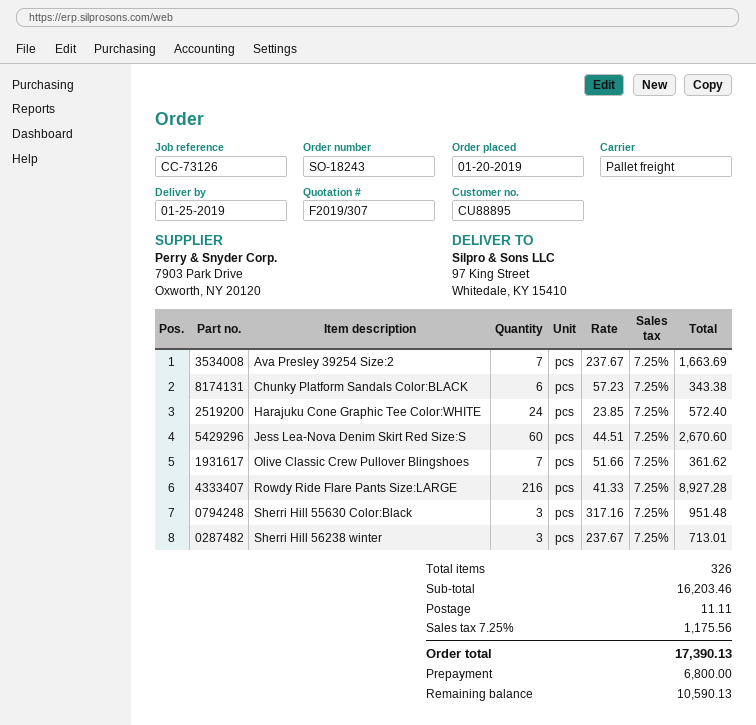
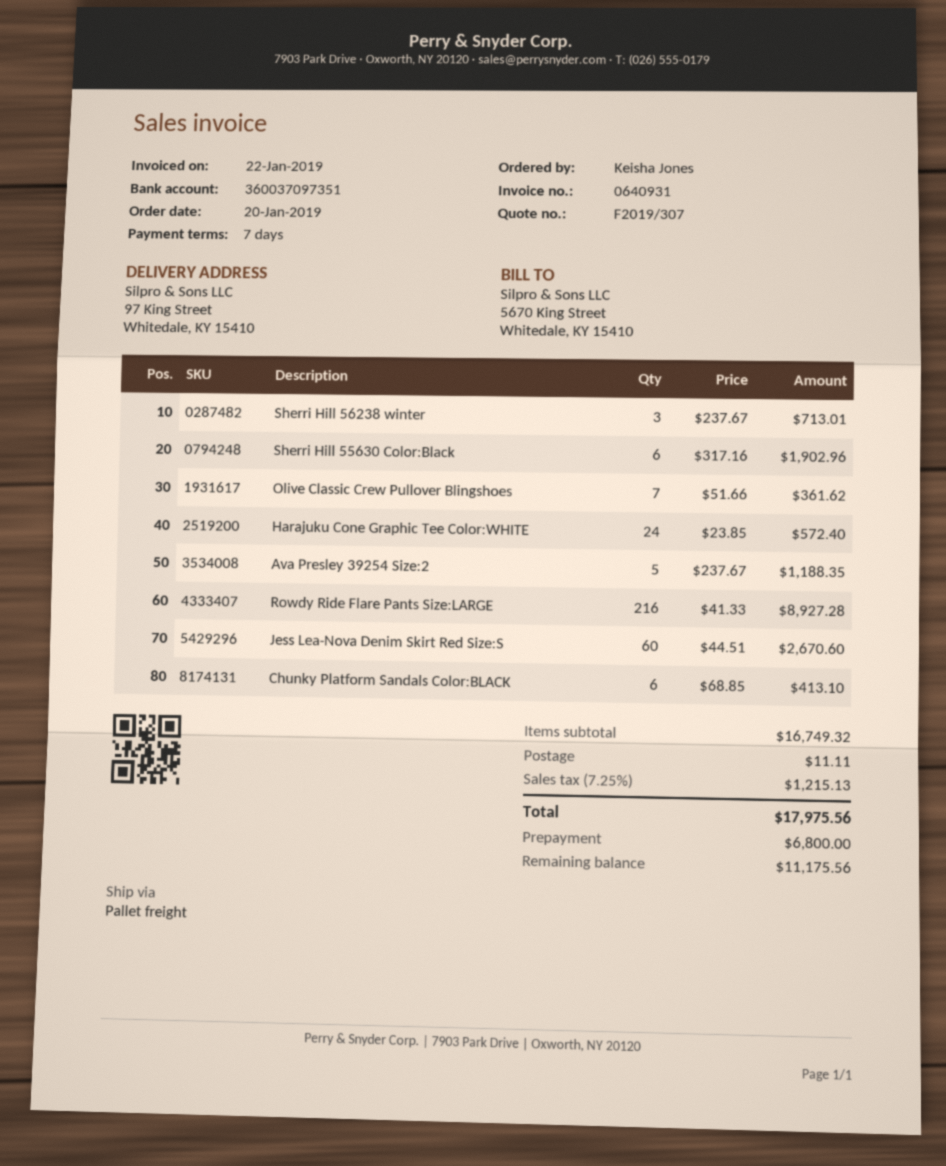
Ava Presley 39254 Size:2: 7 x 237.67 = 1663.69 -> 5 x 237.67 = 1188.35
Chunky Platform Sandals Color:BLACK: 6 x 57.23 = 343.38 -> 6 x 68.85 = 413.10
Sherri Hill 55630 Color:Black: 3 x 317.16 = 951.48 -> 6 x 317.16 = 1902.96
subtotal: 16203.46 -> 16749.32
tax: 7.25% = 1175.56 -> 7.25% = 1215.13
total: 17390.13 -> 17975.56
balance: 10590.13 -> 11175.56

